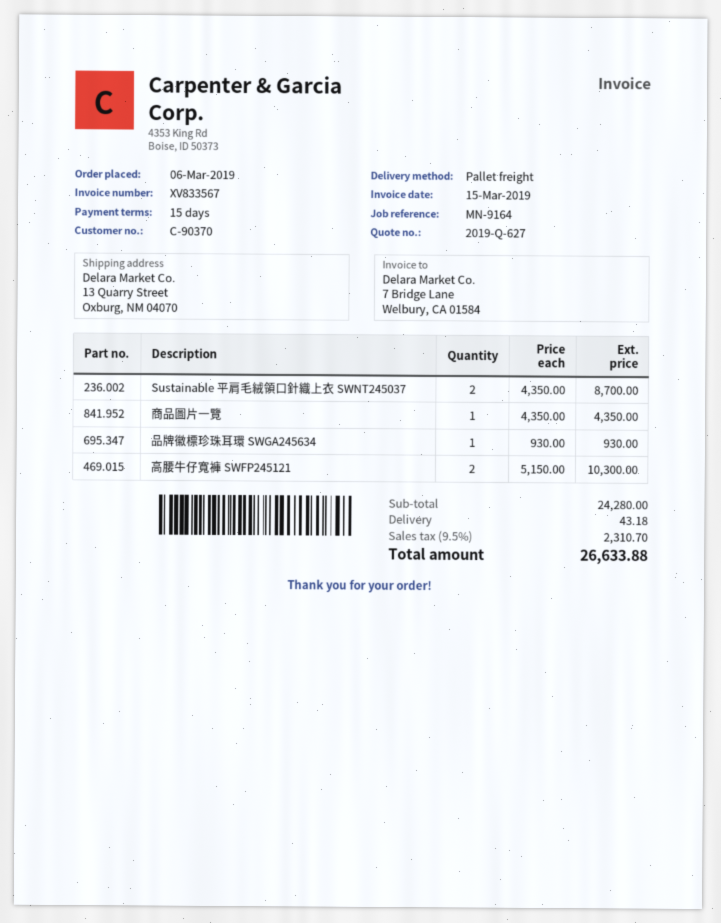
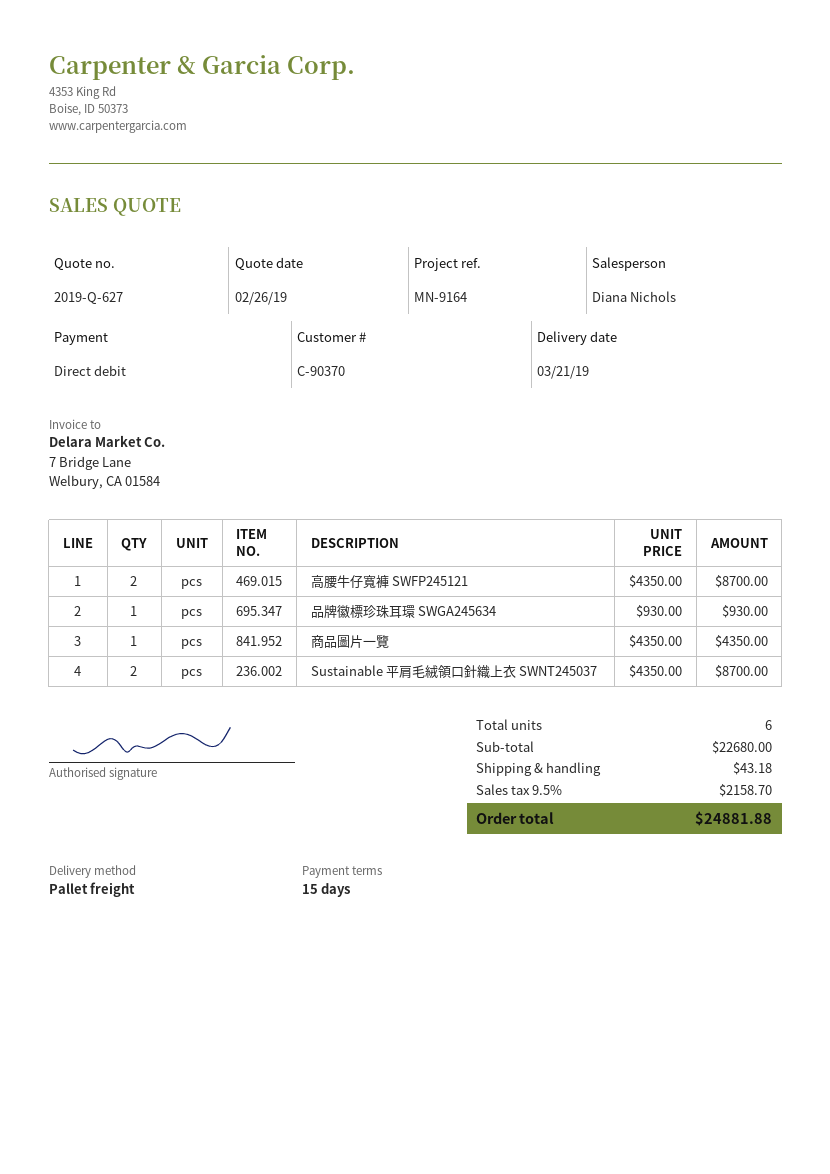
高腰牛仔寬褲 SWFP245121: 2 x 5150.00 = 10300.00 -> 2 x 4350.00 = 8700.00
subtotal: 24280.00 -> 22680.00
tax: 9.5% = 2310.70 -> 9.5% = 2158.70
total: 26633.88 -> 24881.88

